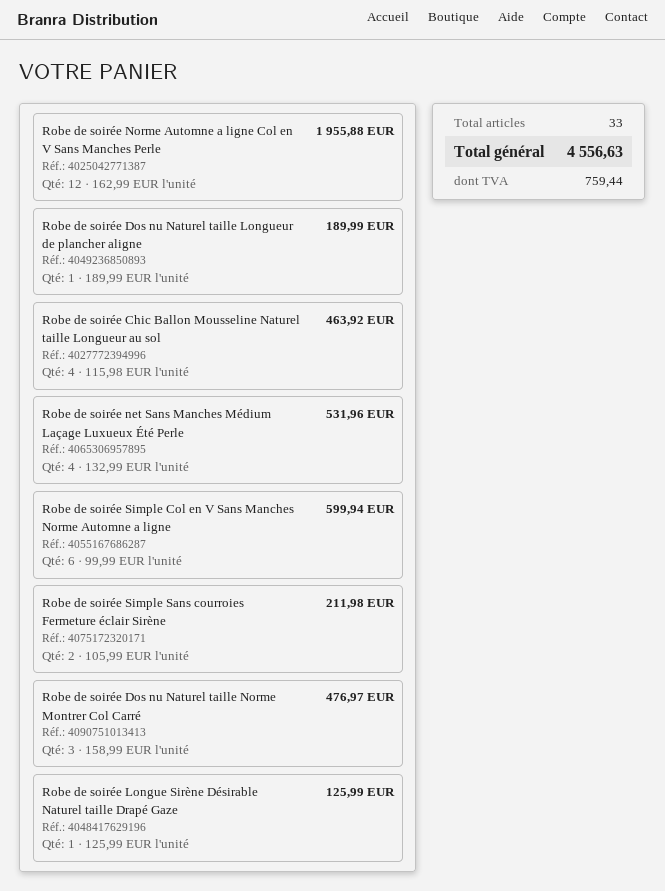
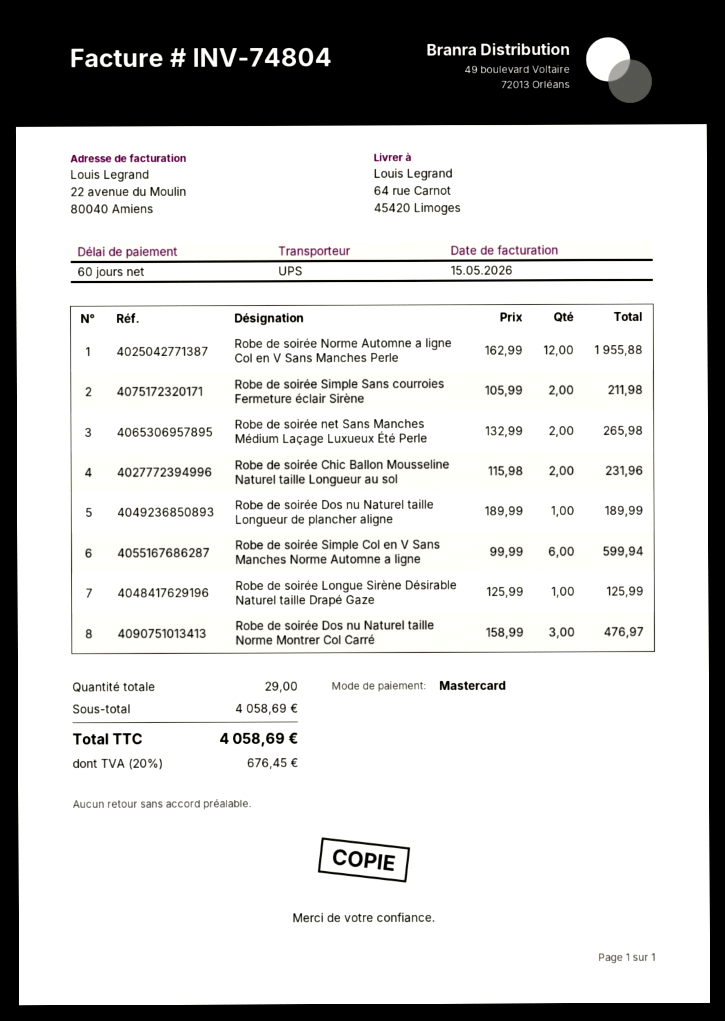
Robe de soirée Chic Ballon Mousseline Naturel taille Longueur au sol: 4 x 115.98 = 463.92 -> 2 x 115.98 = 231.96
Robe de soirée net Sans Manches Médium Laçage Luxueux Été Perle: 4 x 132.99 = 531.96 -> 2 x 132.99 = 265.98
total quantity: 33 -> 29
tax: 759.44 -> 676.45
total: 4556.63 -> 4058.69

